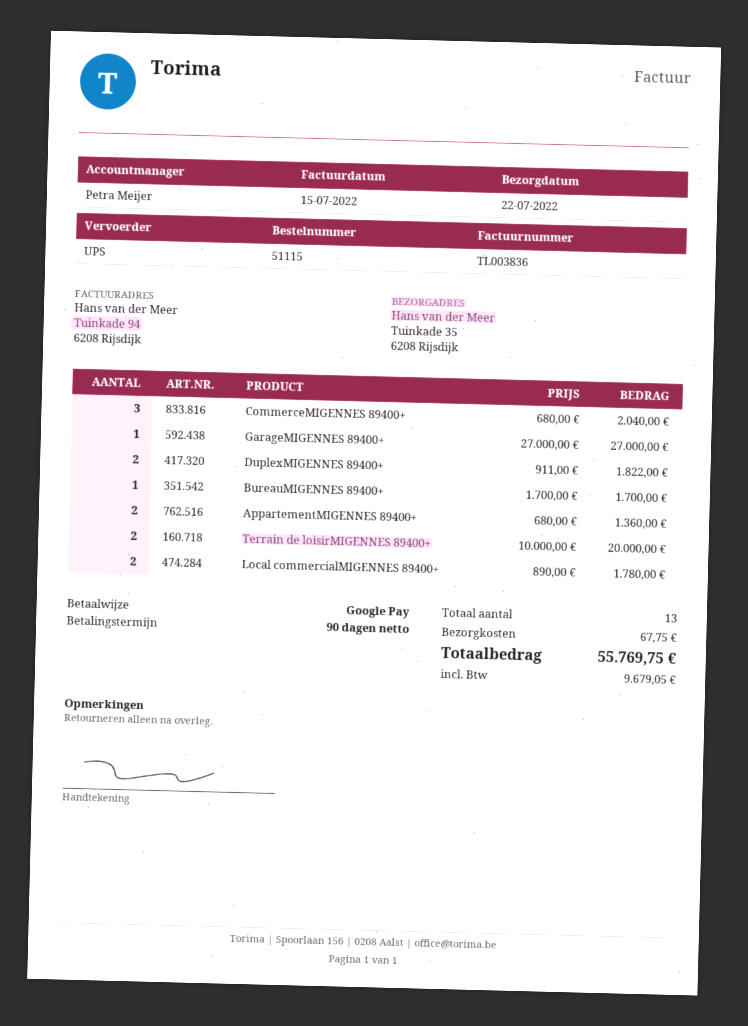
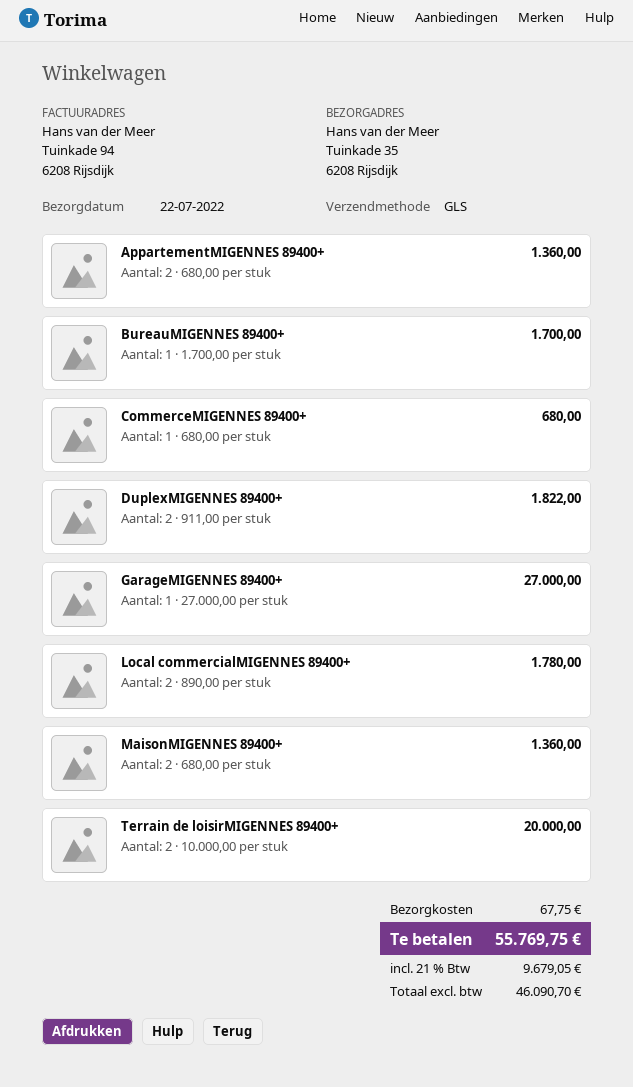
shipping method: UPS -> GLS
CommerceMIGENNES 89400+: 3 x 680.00 = 2040.00 -> 1 x 680.00 = 680.00
MaisonMIGENNES 89400+: none -> 2 x 680.00 = 1360.00

